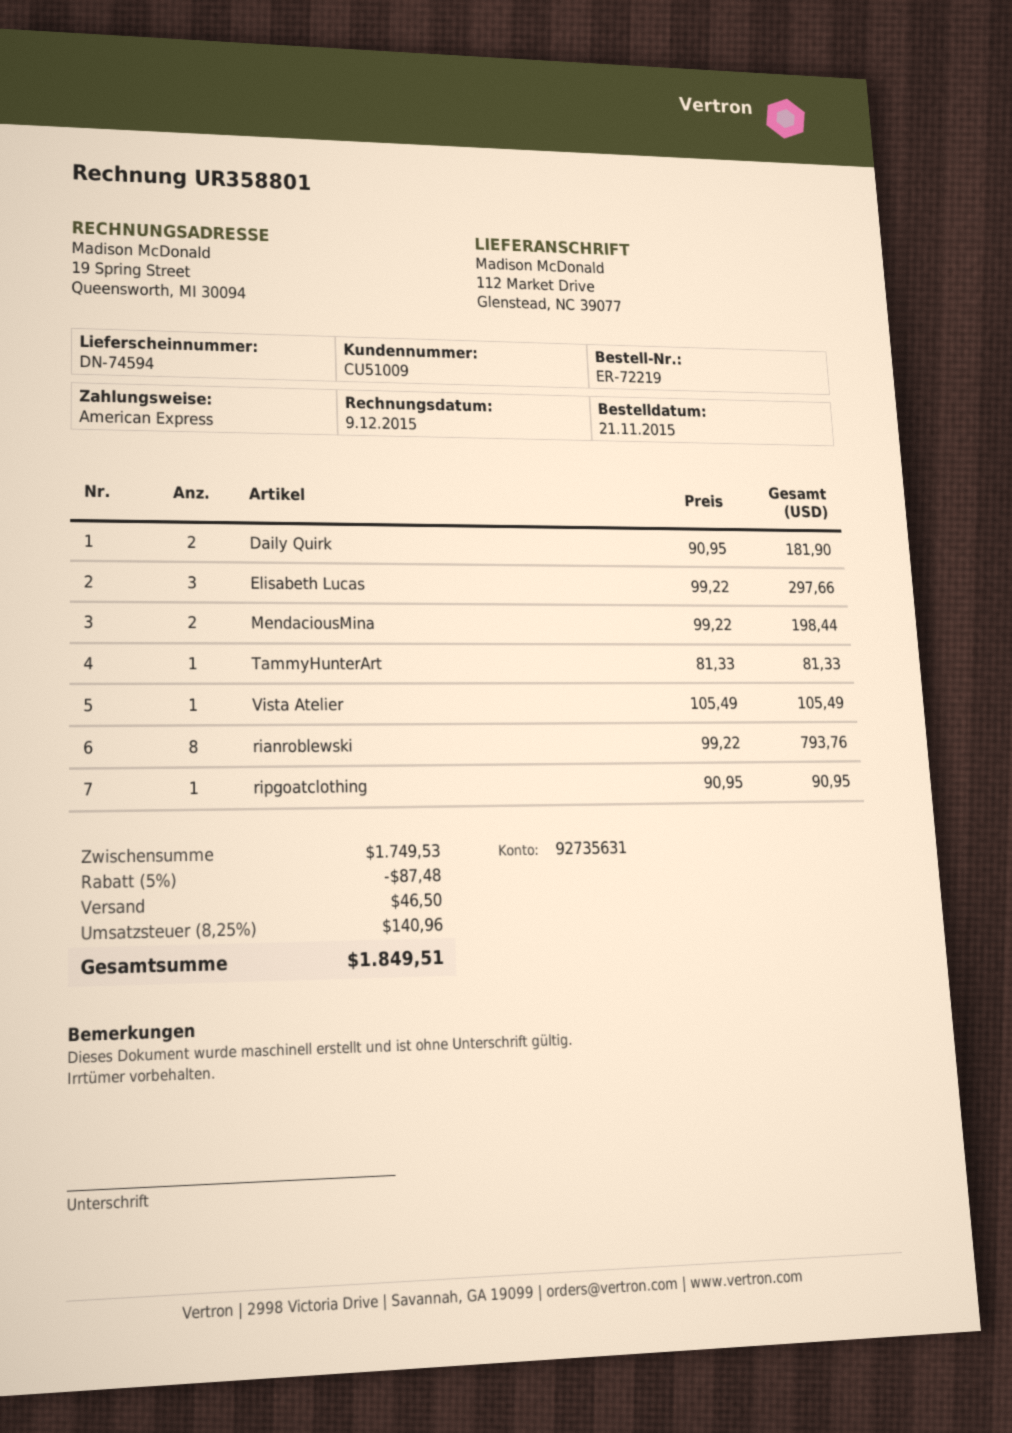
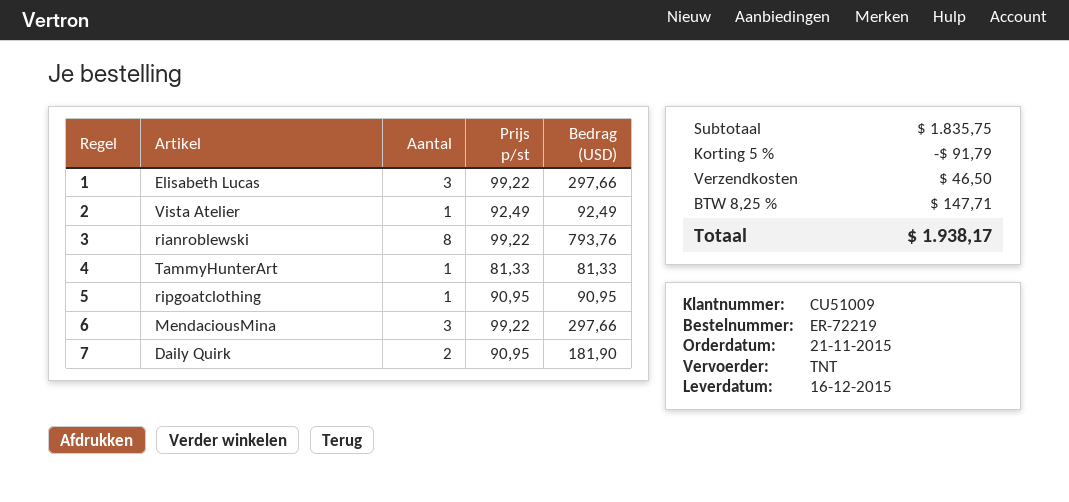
MendaciousMina: 2 x 99.22 = 198.44 -> 3 x 99.22 = 297.66
Vista Atelier: 1 x 105.49 = 105.49 -> 1 x 92.49 = 92.49
subtotal: 1749.53 -> 1835.75
discount: 5% = 87.48 -> 5% = 91.79
tax: 8.25% = 140.96 -> 8.25% = 147.71
total: 1849.51 -> 1938.17

